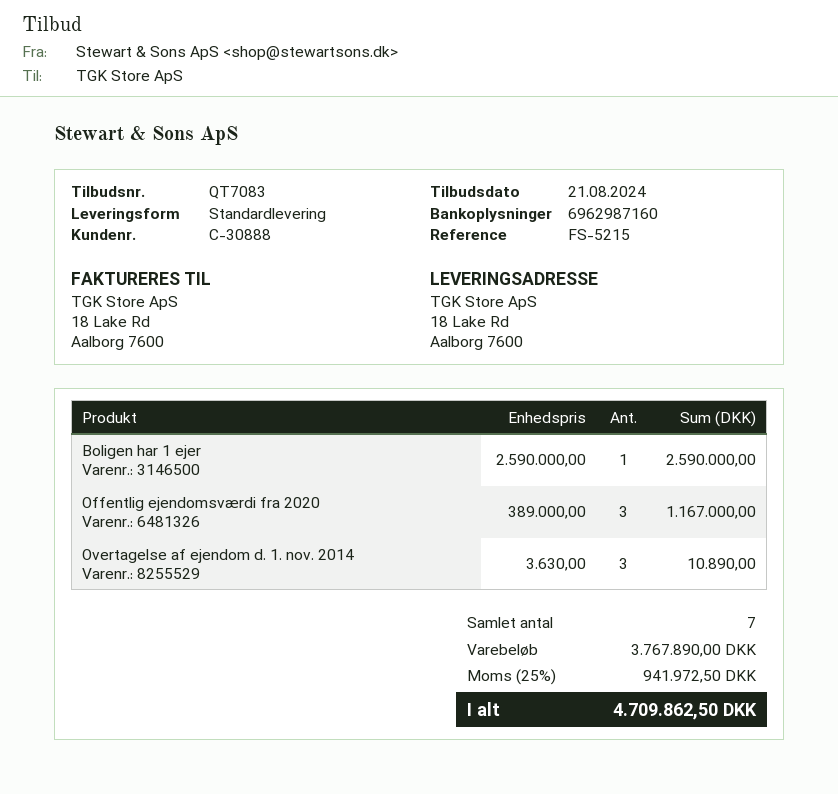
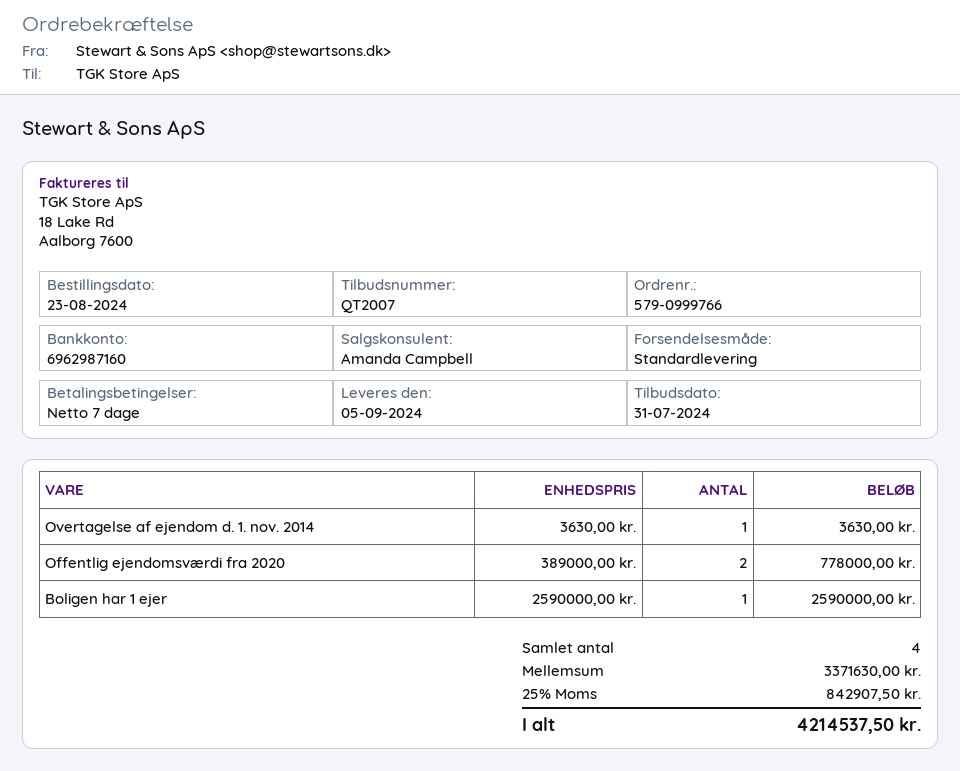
quote number: QT7083 -> QT2007
quote date: 2024-08-21 -> 2024-07-31
Offentlig ejendomsværdi fra 2020: 3 x 389000.00 = 1167000.00 -> 2 x 389000.00 = 778000.00
Overtagelse af ejendom d. 1. nov. 2014: 3 x 3630.00 = 10890.00 -> 1 x 3630.00 = 3630.00
total quantity: 7 -> 4
subtotal: 3767890.00 -> 3371630.00
tax: 25% = 941972.50 -> 25% = 842907.50
total: 4709862.50 -> 4214537.50

